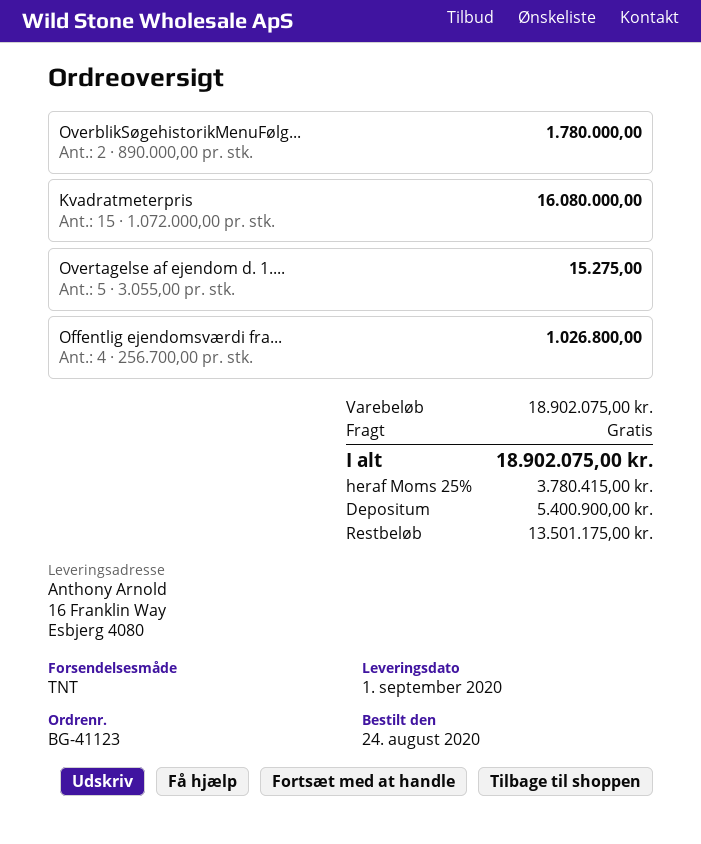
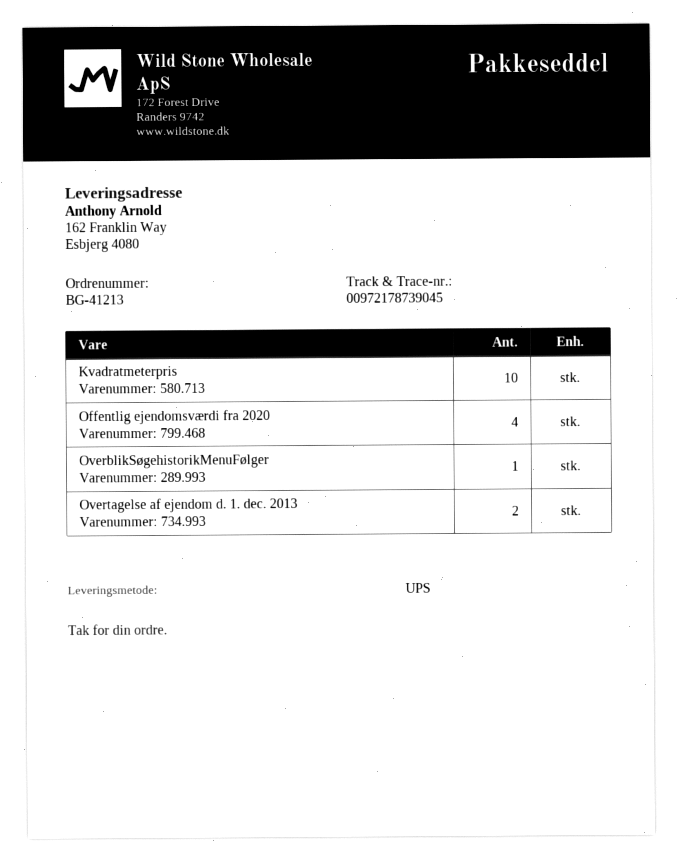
order number: BG-41123 -> BG-41213
shipping method: TNT -> UPS
ship to: 16 Franklin Way, Esbjerg 4080 -> 162 Franklin Way, Esbjerg 4080
OverblikSøgehistorikMenuFølg...: 2 -> 1
Kvadratmeterpris: 15 -> 10
Overtagelse af ejendom d. 1....: 5 -> 2

